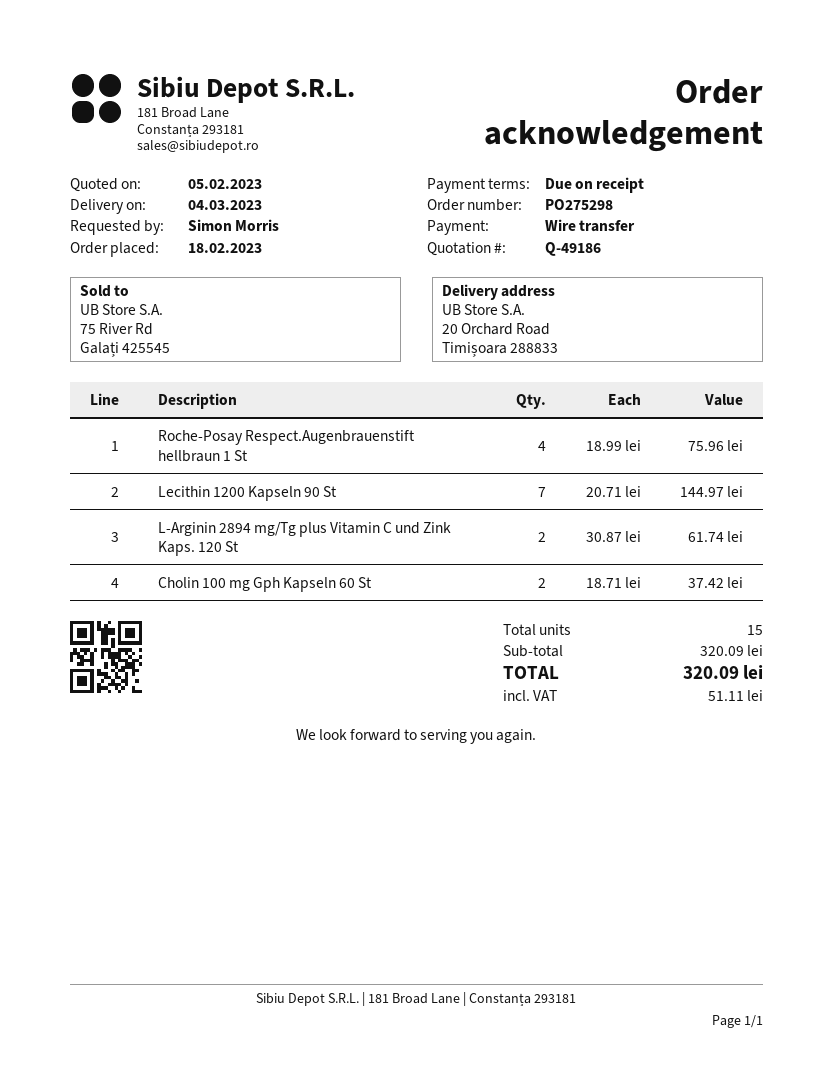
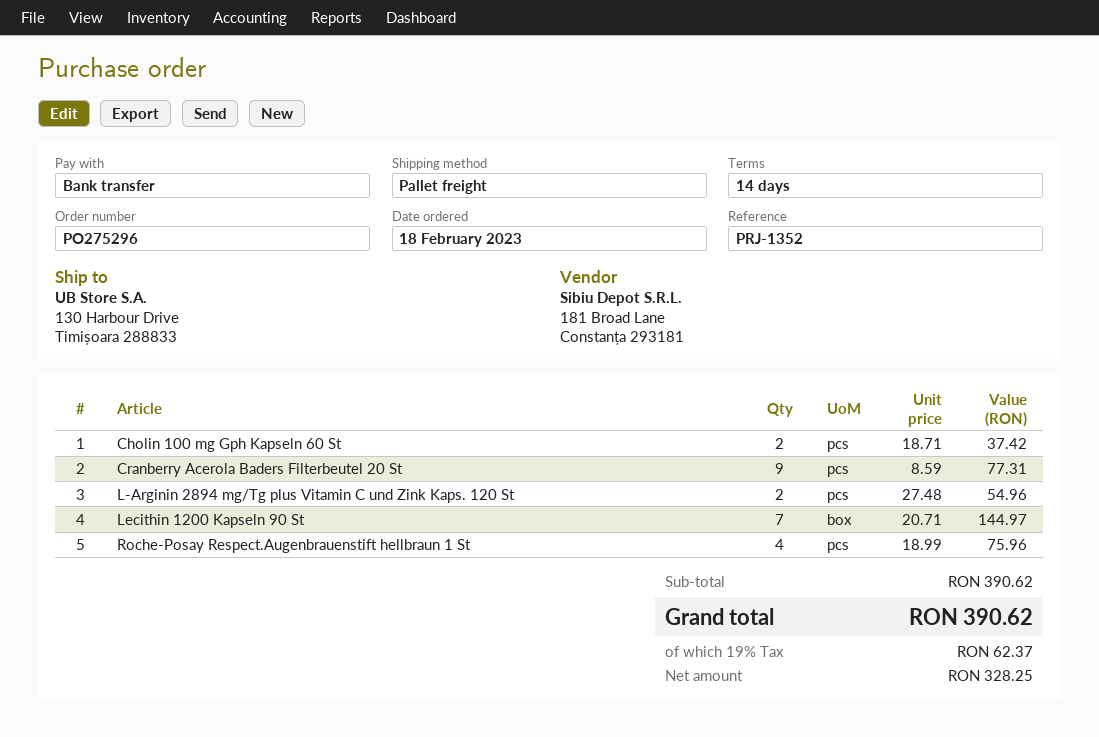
order number: PO275298 -> PO275296
payment terms: on receipt -> 14 days
ship to: 20 Orchard Road, Timișoara 288833 -> 130 Harbour Drive, Timișoara 288833
L-Arginin 2894 mg/Tg plus Vitamin C und Zink Kaps. 120 St: 2 x 30.87 = 61.74 -> 2 x 27.48 = 54.96
Cranberry Acerola Baders Filterbeutel 20 St: none -> 9 x 8.59 = 77.31
subtotal: 320.09 -> 390.62
tax: 51.11 -> 62.37
total: 320.09 -> 390.62

